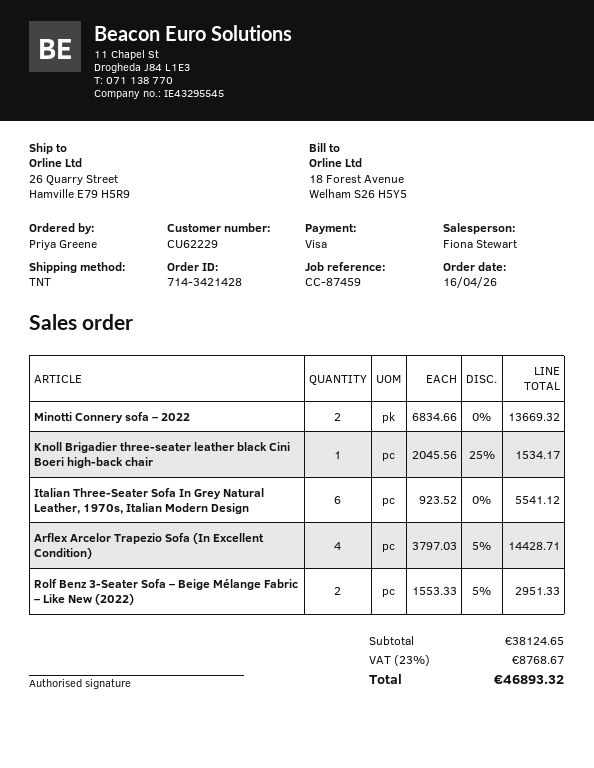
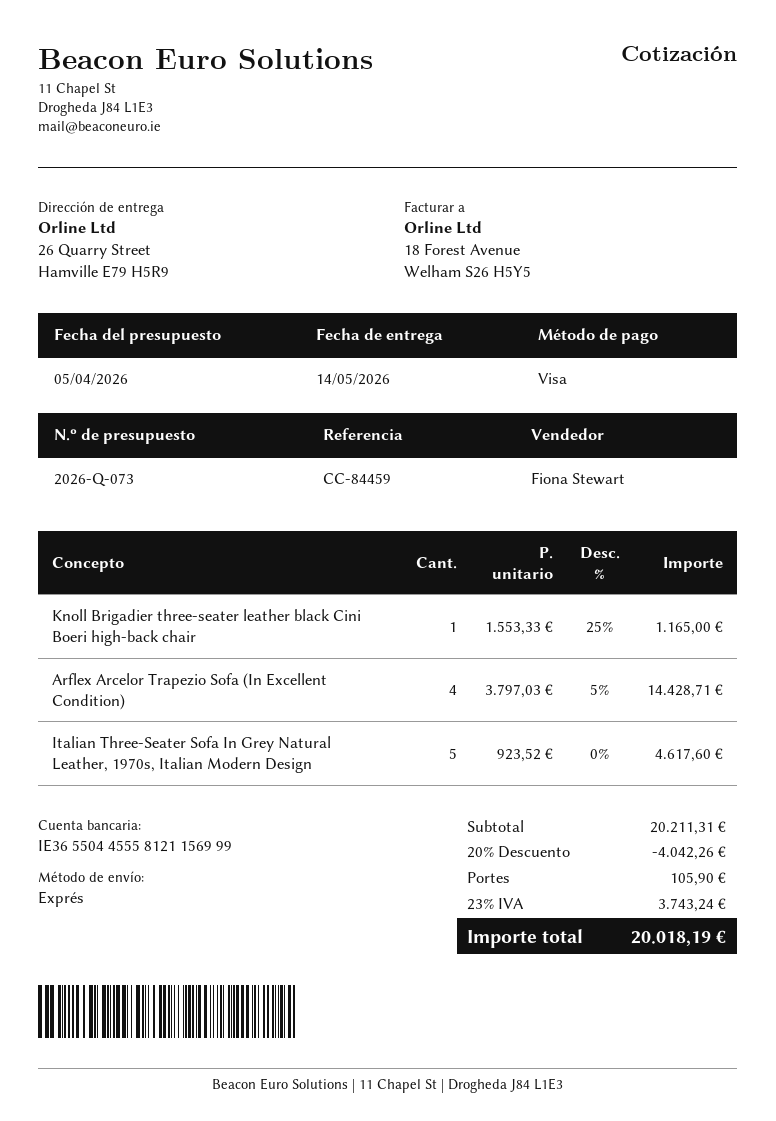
reference: CC-87459 -> CC-84459
shipping method: TNT -> express
Minotti Connery sofa – 2022: 2 x 6834.66 = 13669.32 -> none
Knoll Brigadier three-seater leather black Cini Boeri high-back chair: 1 x 2045.56 - 25% = 1534.17 -> 1 x 1553.33 - 25% = 1165.00
Italian Three-Seater Sofa In Grey Natural Leather, 1970s, Italian Modern Design: 6 x 923.52 = 5541.12 -> 5 x 923.52 = 4617.60
Rolf Benz 3-Seater Sofa – Beige Mélange Fabric – Like New (2022): 2 x 1553.33 - 5% = 2951.33 -> none
subtotal: 38124.65 -> 20211.31
discount: none -> 20% = 4042.26
shipping: none -> 105.90
tax: 23% = 8768.67 -> 23% = 3743.24
total: 46893.32 -> 20018.19

